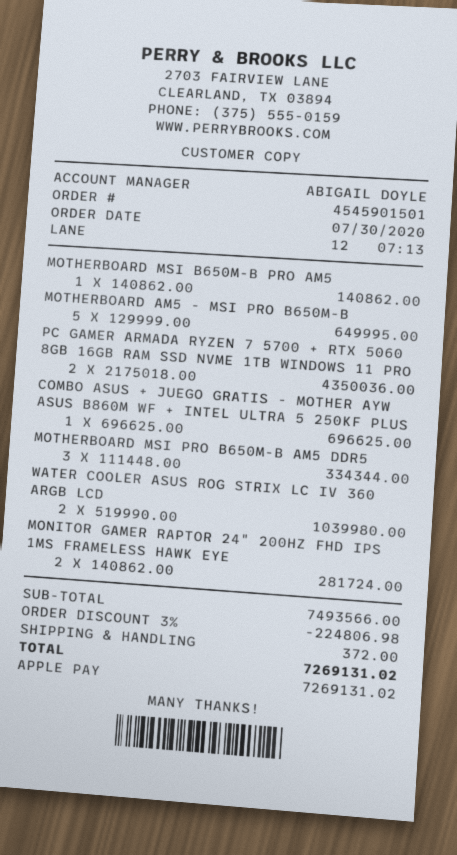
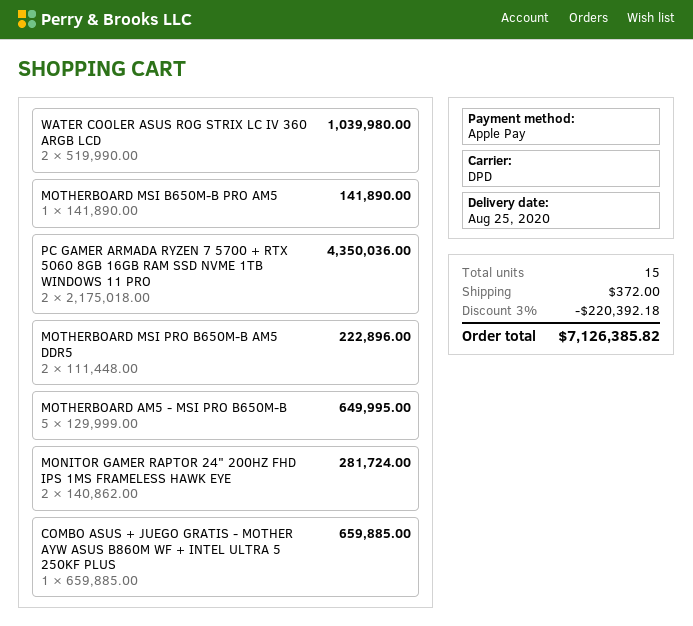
MOTHERBOARD MSI B650M-B PRO AM5: 1 x 140862.00 = 140862.00 -> 1 x 141890.00 = 141890.00
COMBO ASUS + JUEGO GRATIS - MOTHER AYW ASUS B860M WF + INTEL ULTRA 5 250KF PLUS: 1 x 696625.00 = 696625.00 -> 1 x 659885.00 = 659885.00
MOTHERBOARD MSI PRO B650M-B AM5 DDR5: 3 x 111448.00 = 334344.00 -> 2 x 111448.00 = 222896.00
discount: 3% = 224806.98 -> 3% = 220392.18
total: 7269131.02 -> 7126385.82

